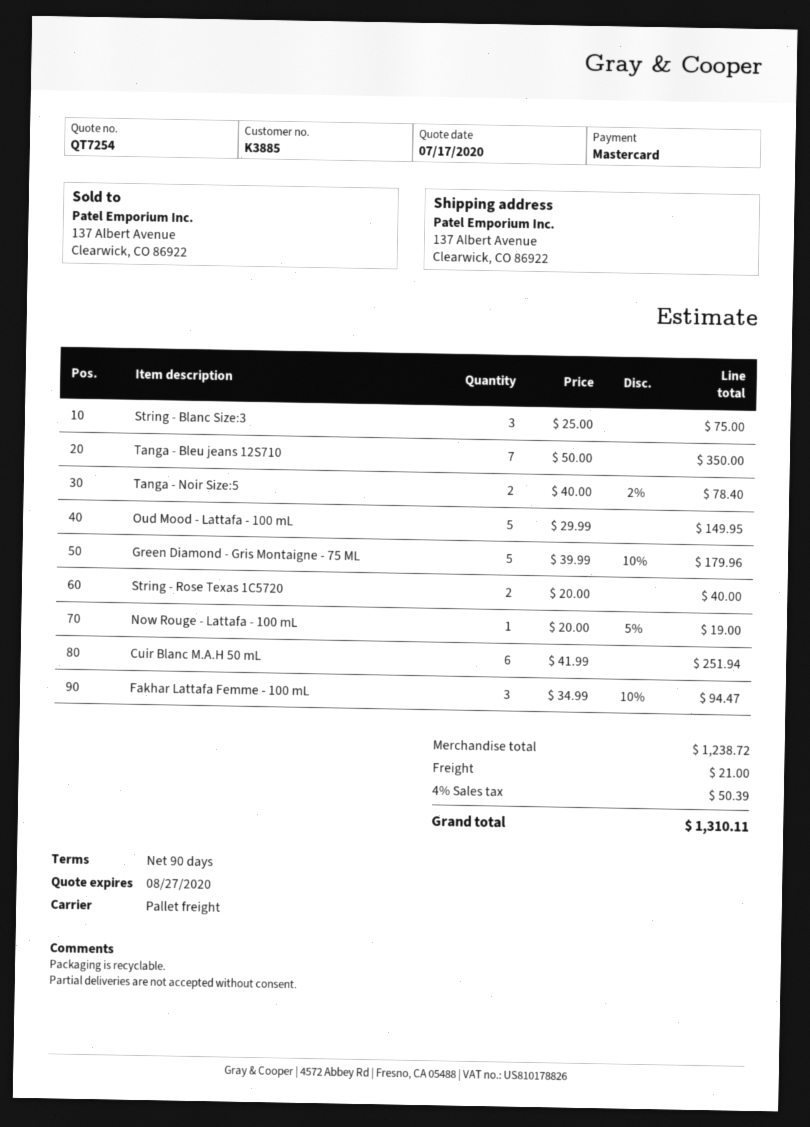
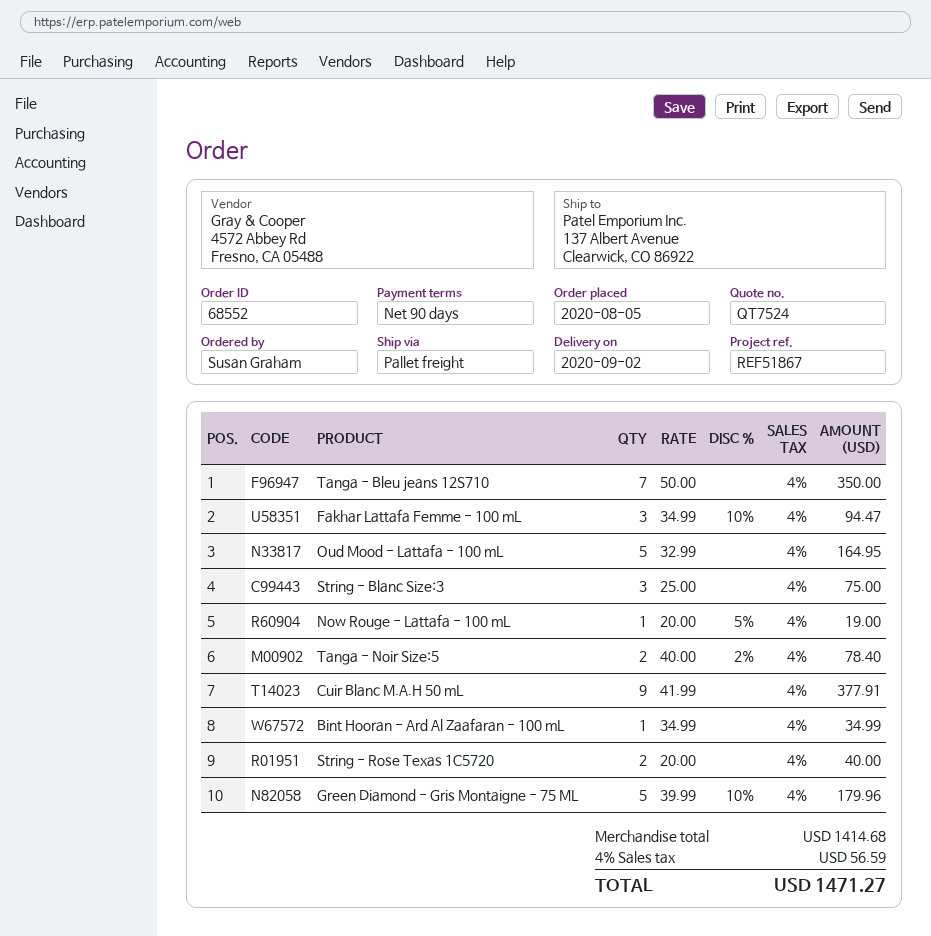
quote number: QT7254 -> QT7524
Oud Mood - Lattafa - 100 mL: 5 x 29.99 = 149.95 -> 5 x 32.99 = 164.95
Cuir Blanc M.A.H 50 mL: 6 x 41.99 = 251.94 -> 9 x 41.99 = 377.91
Bint Hooran - Ard Al Zaafaran - 100 mL: none -> 1 x 34.99 = 34.99
subtotal: 1238.72 -> 1414.68
shipping: 21.00 -> none
tax: 4% = 50.39 -> 4% = 56.59
total: 1310.11 -> 1471.27

